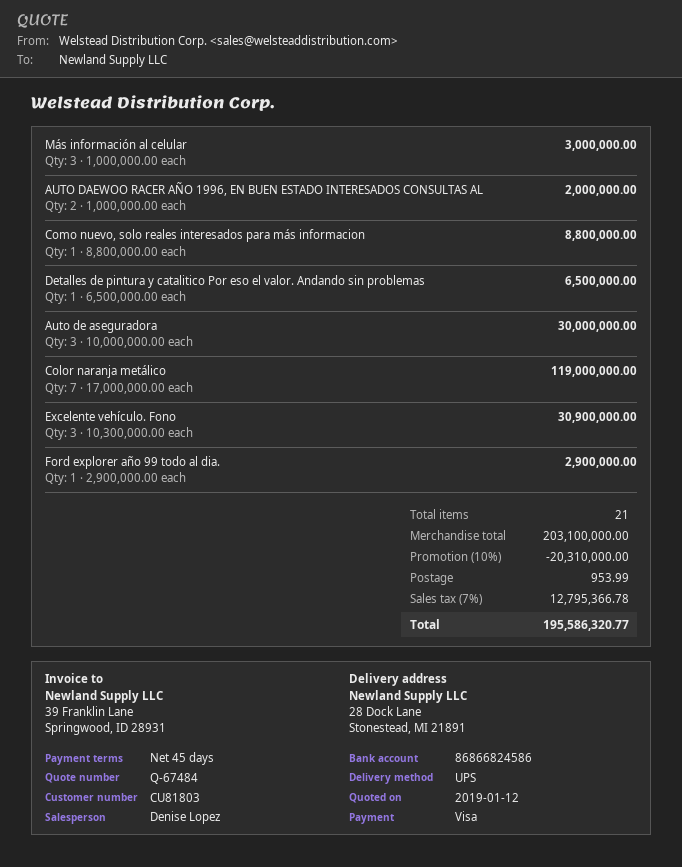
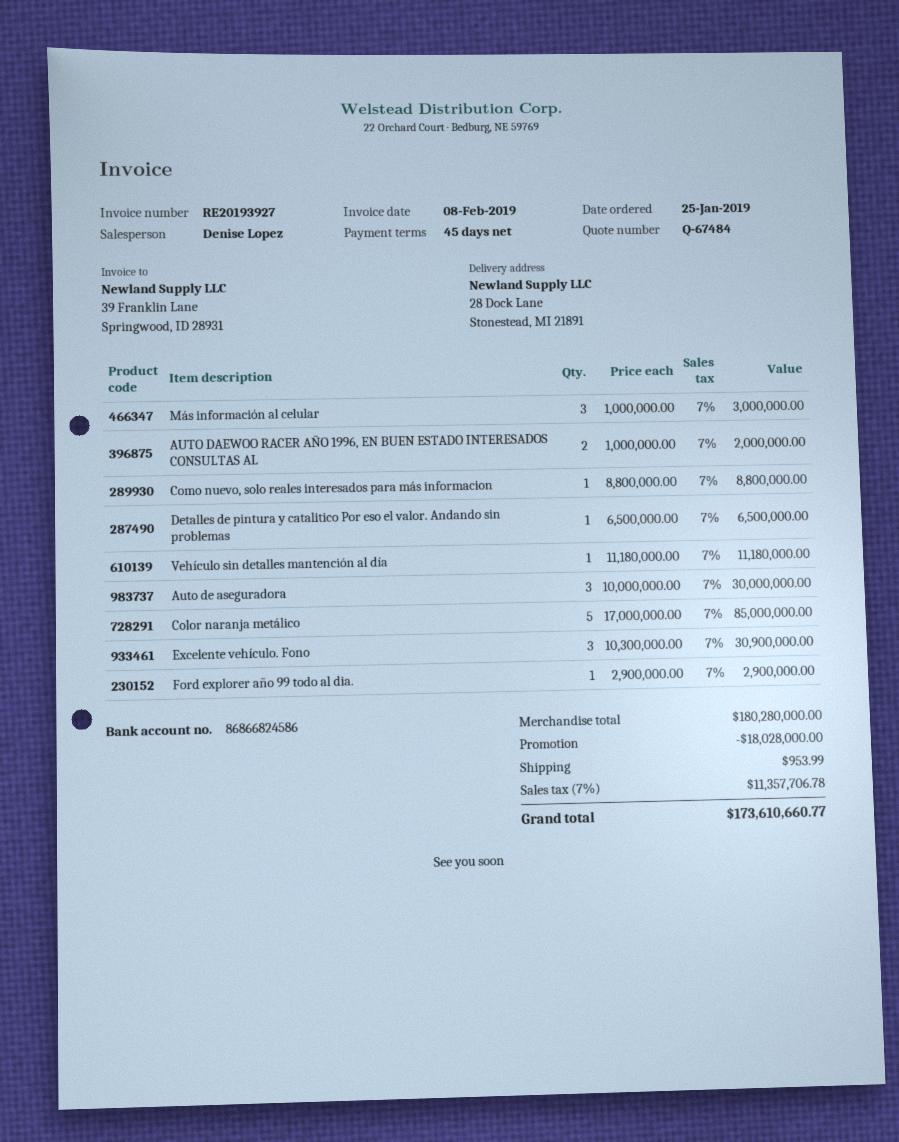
Color naranja metálico: 7 x 17000000.00 = 119000000.00 -> 5 x 17000000.00 = 85000000.00
Vehículo sin detalles mantención al día: none -> 1 x 11180000.00 = 11180000.00
subtotal: 203100000.00 -> 180280000.00
discount: 20310000.00 -> 18028000.00
tax: 7% = 12795366.78 -> 7% = 11357706.78
total: 195586320.77 -> 173610660.77

